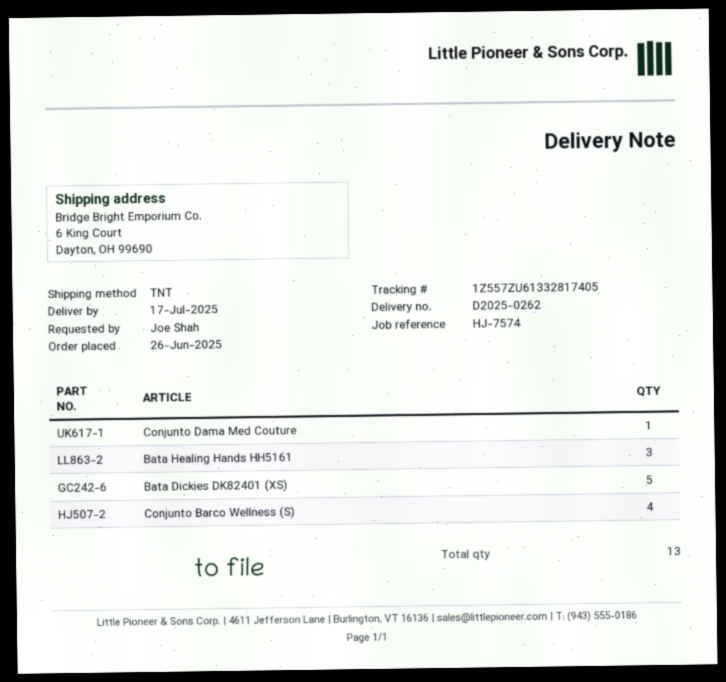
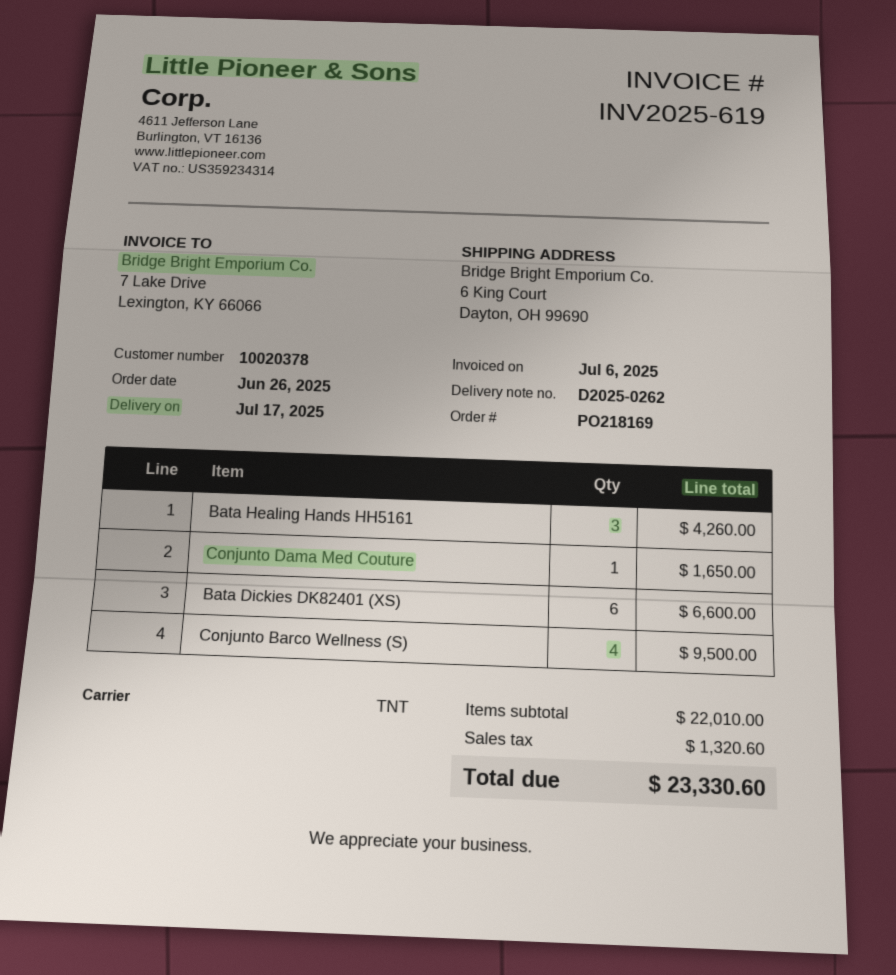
Bata Dickies DK82401 (XS): 5 -> 6

